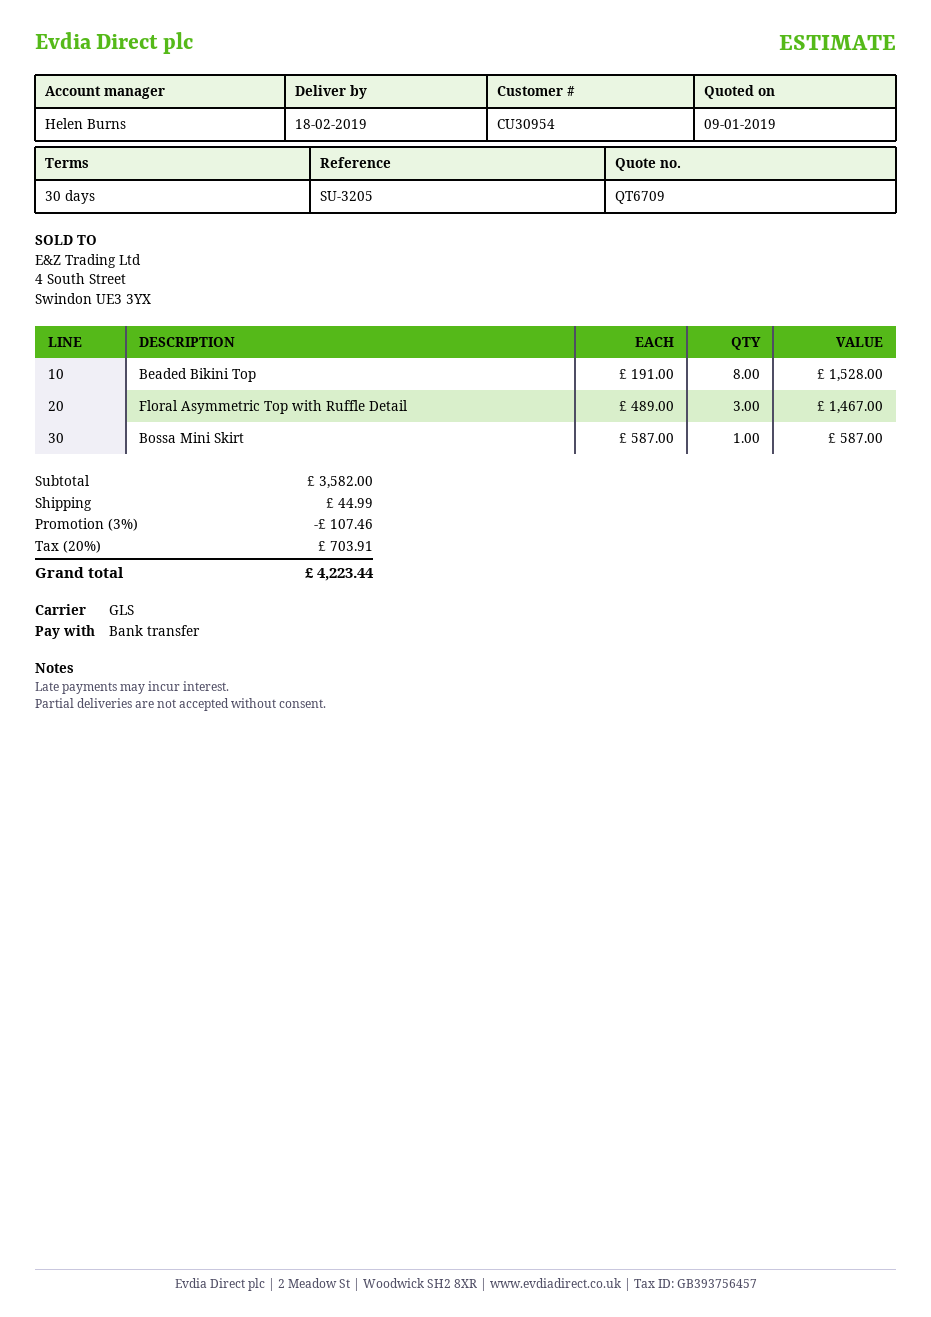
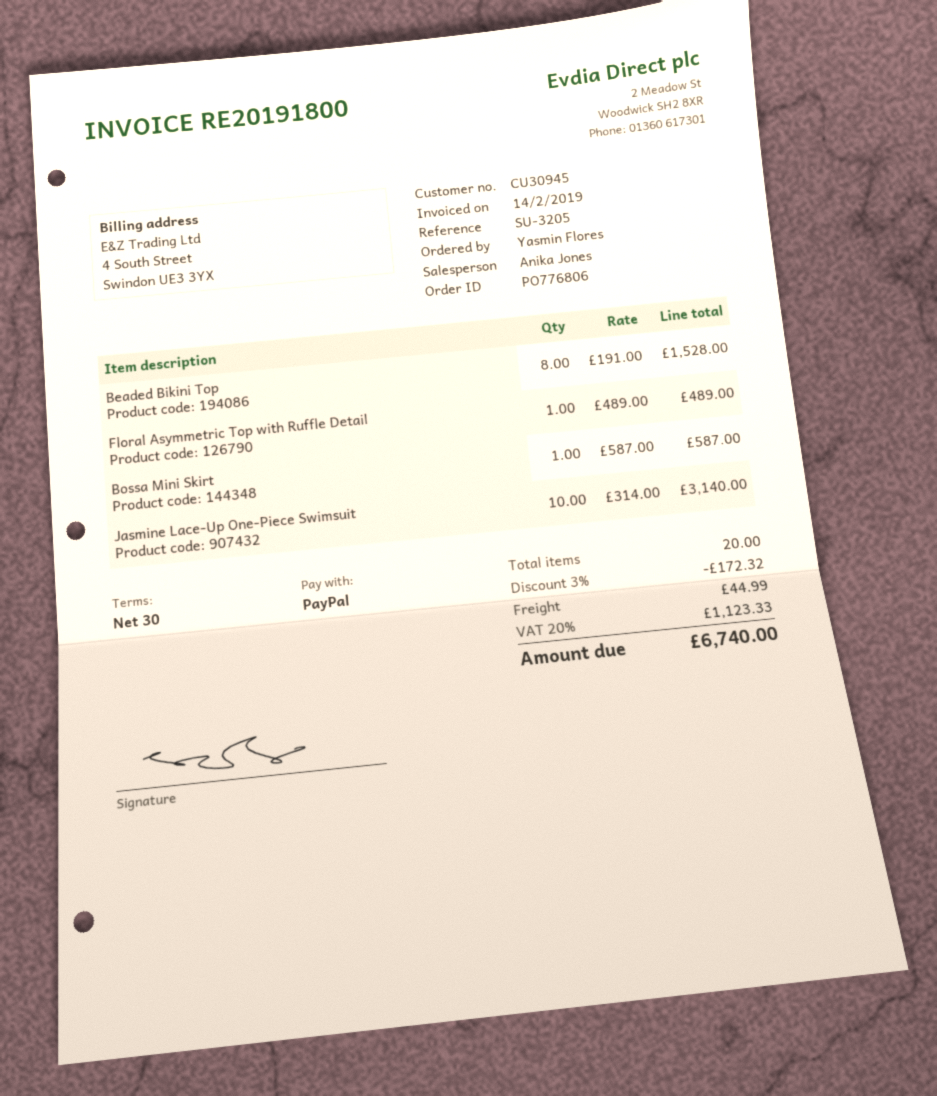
customer number: CU30954 -> CU30945
sales rep: Helen Burns -> Anika Jones
payment method: bank transfer -> PayPal
Floral Asymmetric Top with Ruffle Detail: 3 x 489.00 = 1467.00 -> 1 x 489.00 = 489.00
Jasmine Lace-Up One-Piece Swimsuit: none -> 10 x 314.00 = 3140.00
discount: 3% = 107.46 -> 3% = 172.32
tax: 20% = 703.91 -> 20% = 1123.33
total: 4223.44 -> 6740.00

